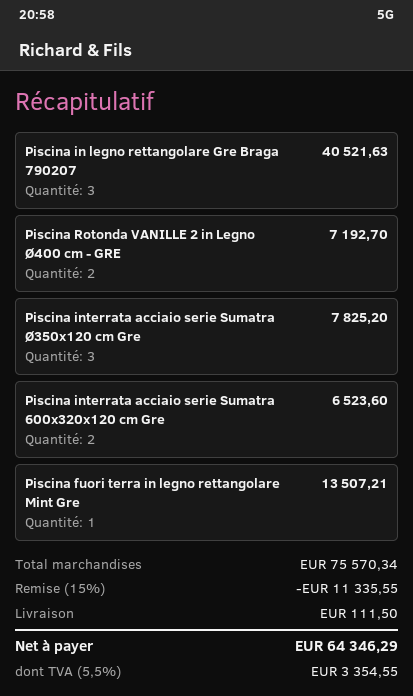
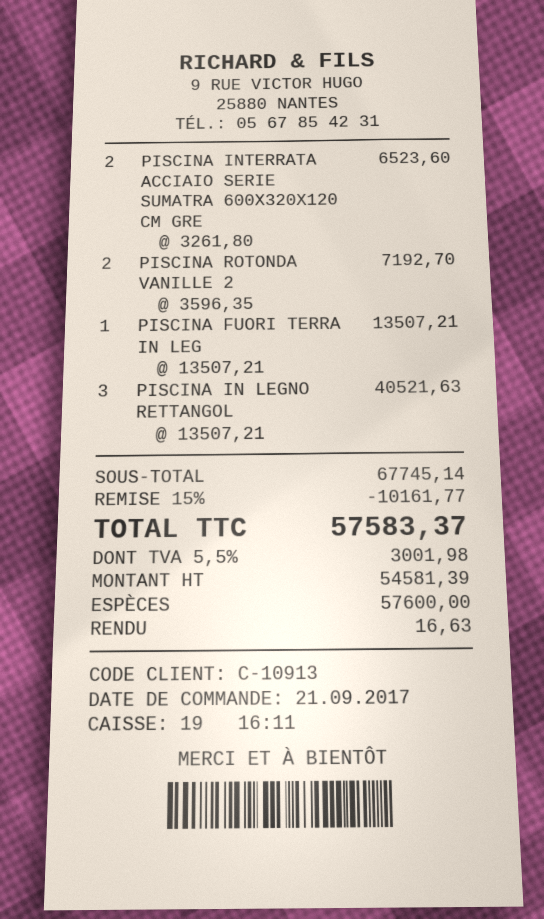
Piscina interrata acciaio serie Sumatra Ø350x120 cm Gre: 3 for 7825.20 -> none
subtotal: 75570.34 -> 67745.14
discount: 15% = 11335.55 -> 15% = 10161.77
shipping: 111.50 -> none
tax: 5.5% = 3354.55 -> 5.5% = 3001.98
total: 64346.29 -> 57583.37

